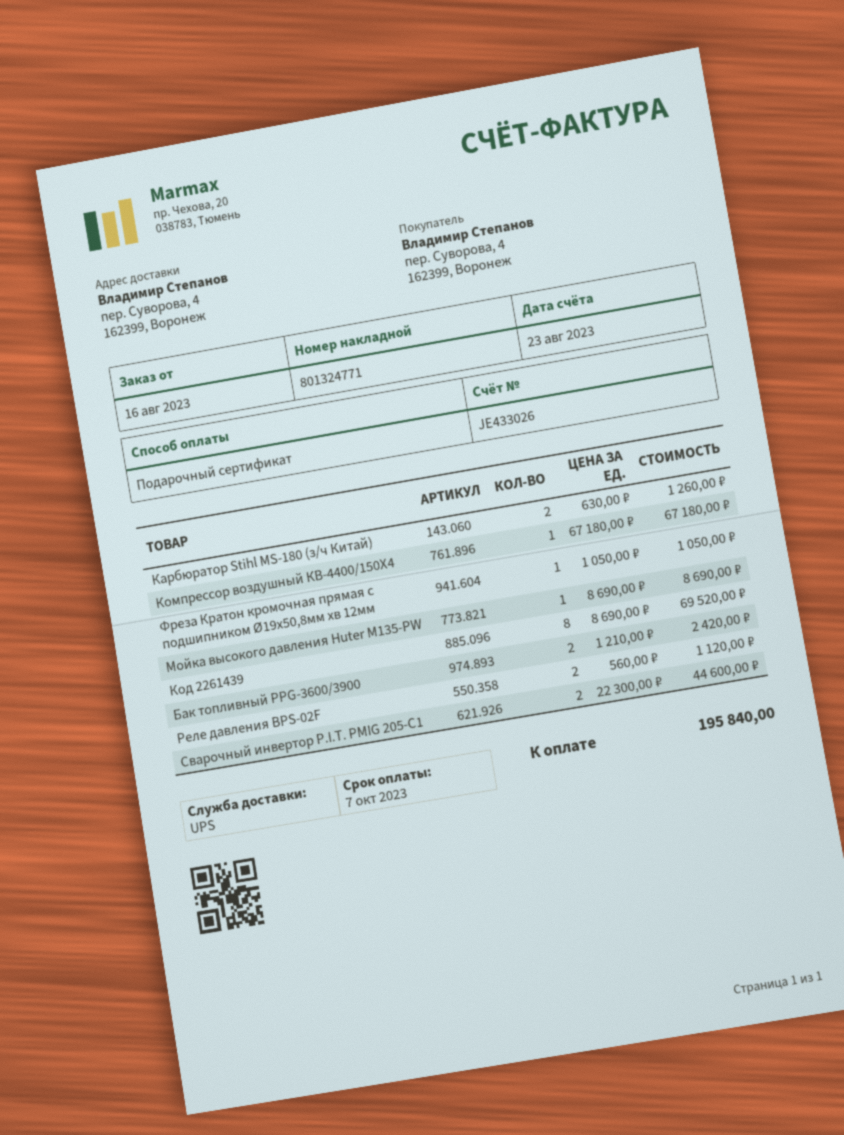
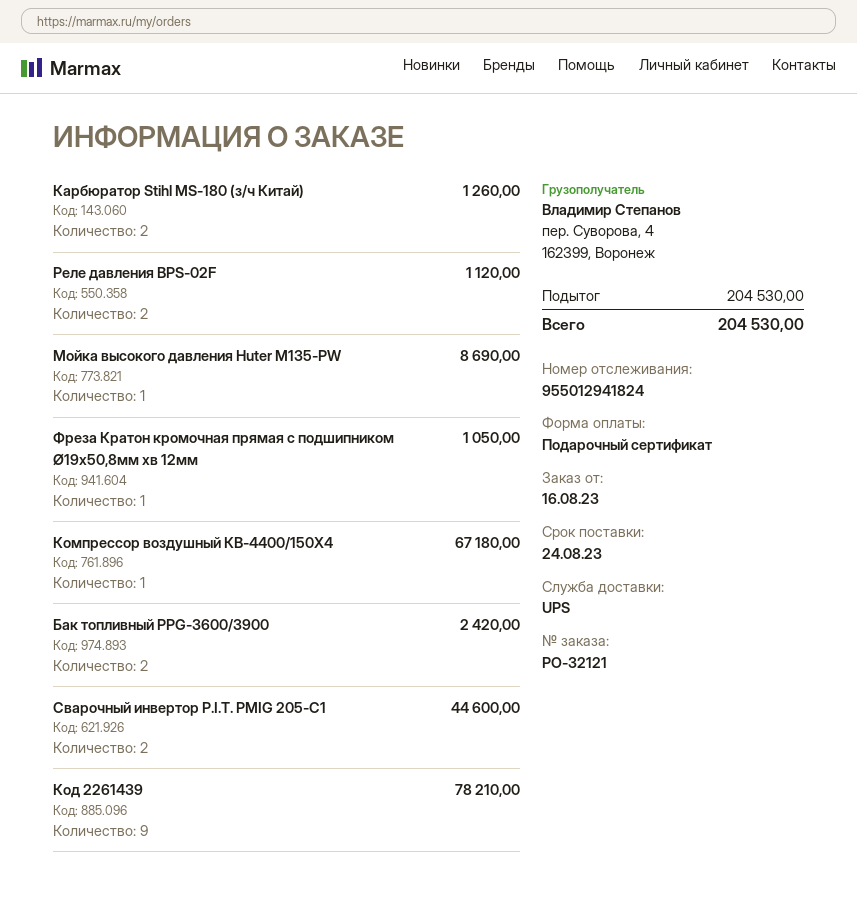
Код 2261439: 8 for 69520.00 -> 9 for 78210.00
total: 195840.00 -> 204530.00

